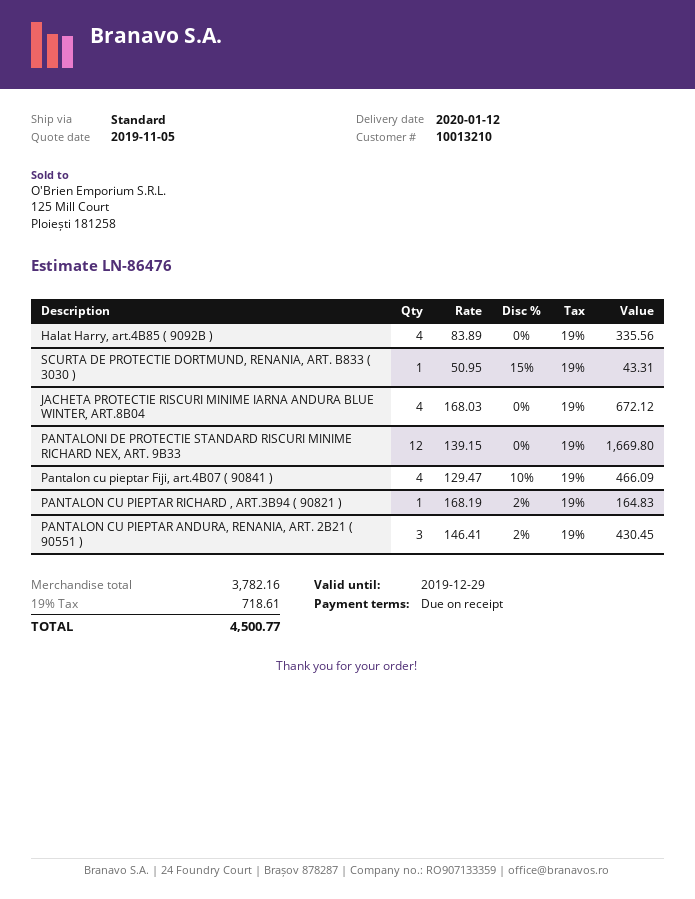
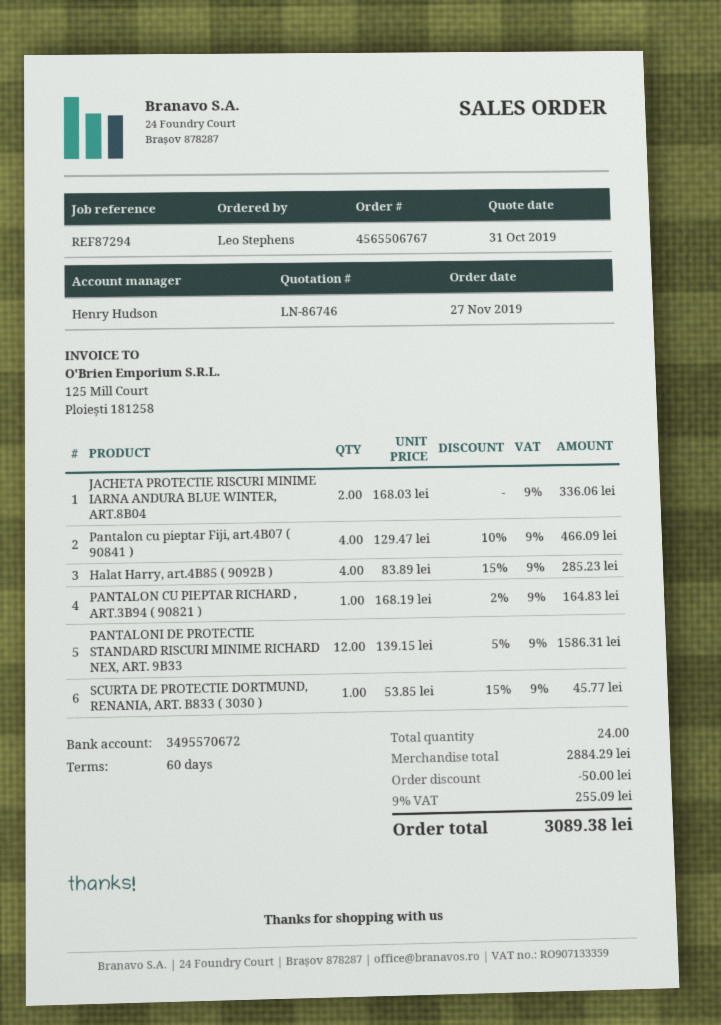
quote number: LN-86476 -> LN-86746
quote date: 2019-11-05 -> 2019-10-31
payment terms: on receipt -> 60 days
Halat Harry, art.4B85 ( 9092B ): 4 x 83.89 = 335.56 -> 4 x 83.89 - 15% = 285.23
SCURTA DE PROTECTIE DORTMUND, RENANIA, ART. B833 ( 3030 ): 1 x 50.95 - 15% = 43.31 -> 1 x 53.85 - 15% = 45.77
JACHETA PROTECTIE RISCURI MINIME IARNA ANDURA BLUE WINTER, ART.8B04: 4 x 168.03 = 672.12 -> 2 x 168.03 = 336.06
PANTALONI DE PROTECTIE STANDARD RISCURI MINIME RICHARD NEX, ART. 9B33: 12 x 139.15 = 1669.80 -> 12 x 139.15 - 5% = 1586.31
PANTALON CU PIEPTAR ANDURA, RENANIA, ART. 2B21 ( 90551 ): 3 x 146.41 - 2% = 430.45 -> none
subtotal: 3782.16 -> 2884.29
discount: none -> 50.00
tax: 19% = 718.61 -> 9% = 255.09
total: 4500.77 -> 3089.38

